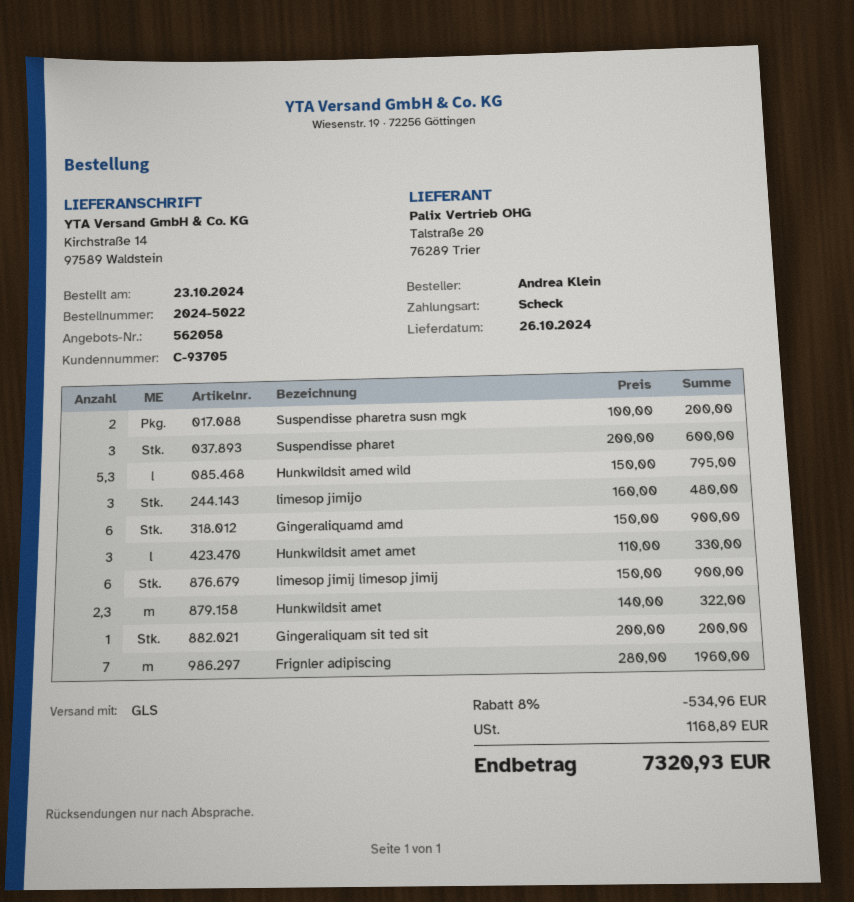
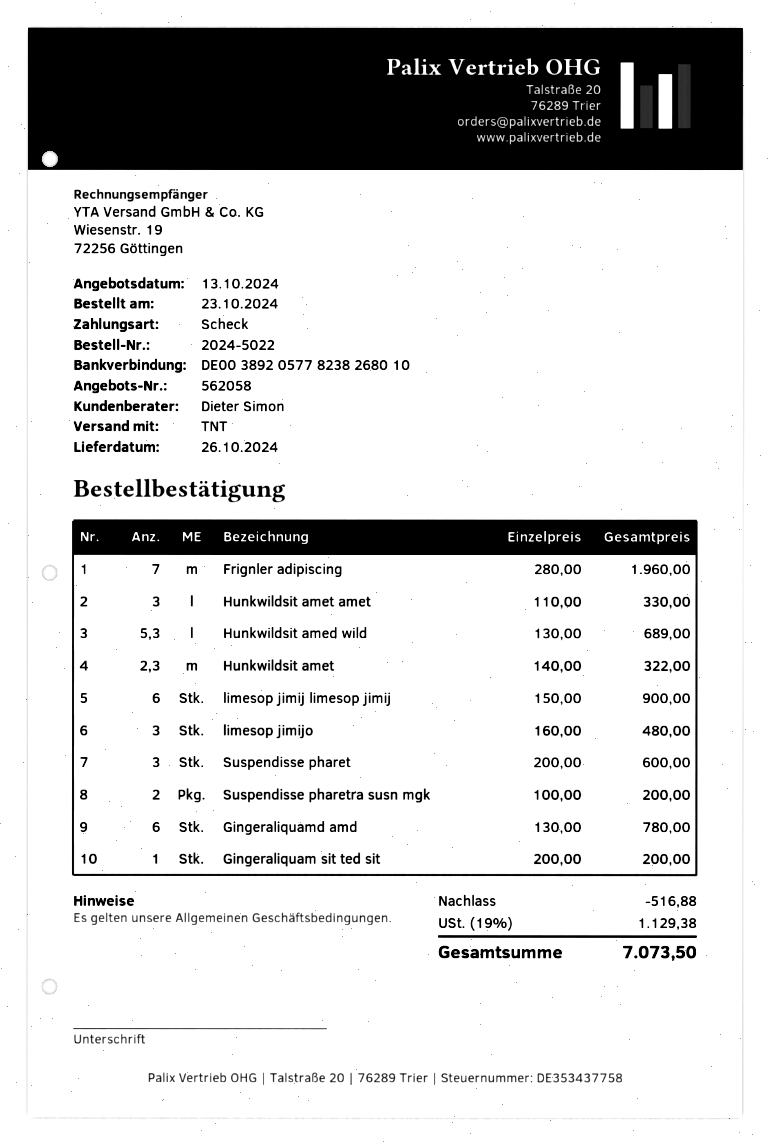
shipping method: GLS -> TNT
Hunkwildsit amed wild: 5.3 x 150.00 = 795.00 -> 5.3 x 130.00 = 689.00
Gingeraliquamd amd: 6 x 150.00 = 900.00 -> 6 x 130.00 = 780.00
discount: 534.96 -> 516.88
tax: 1168.89 -> 1129.38
total: 7320.93 -> 7073.50

